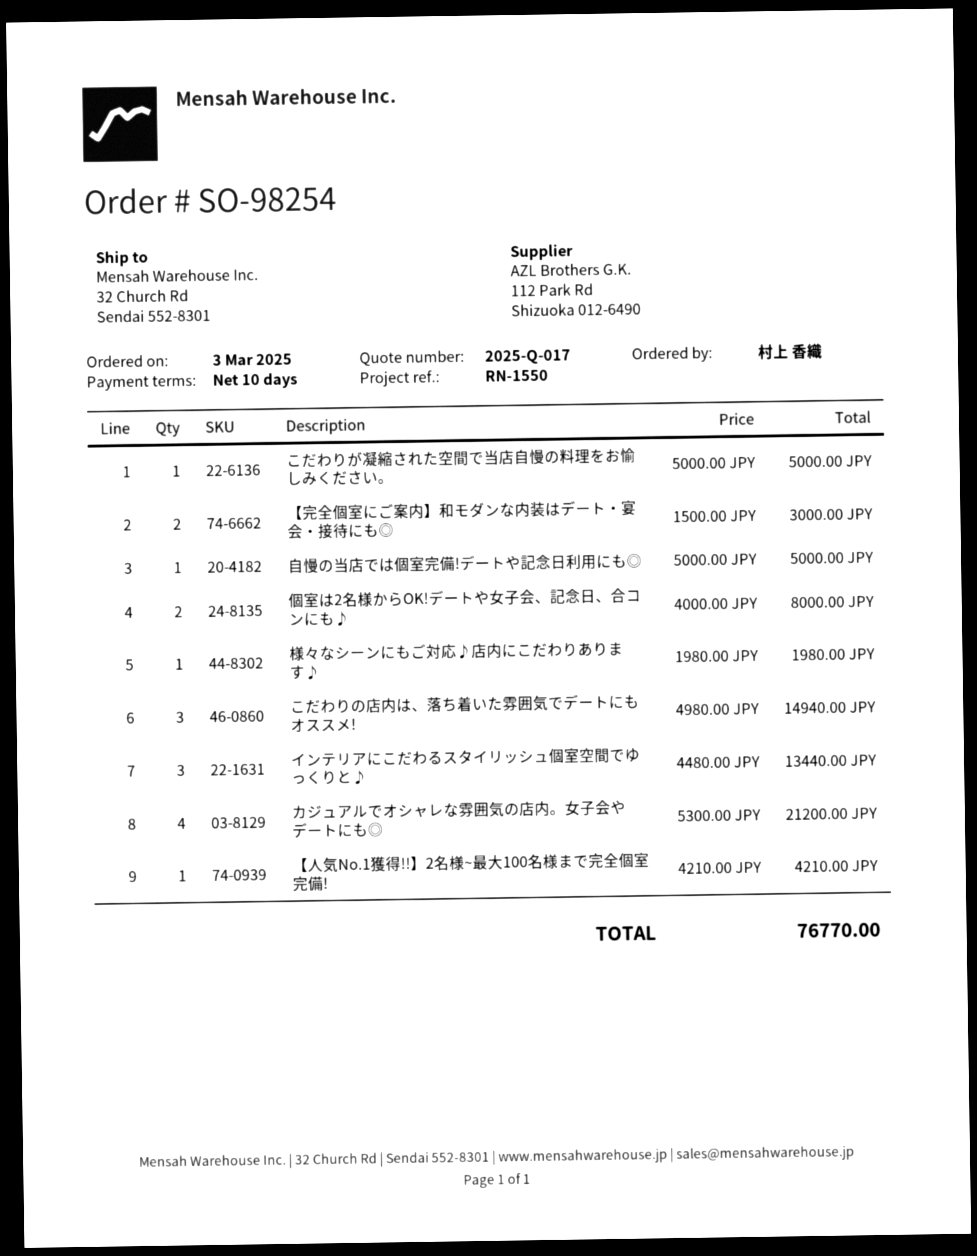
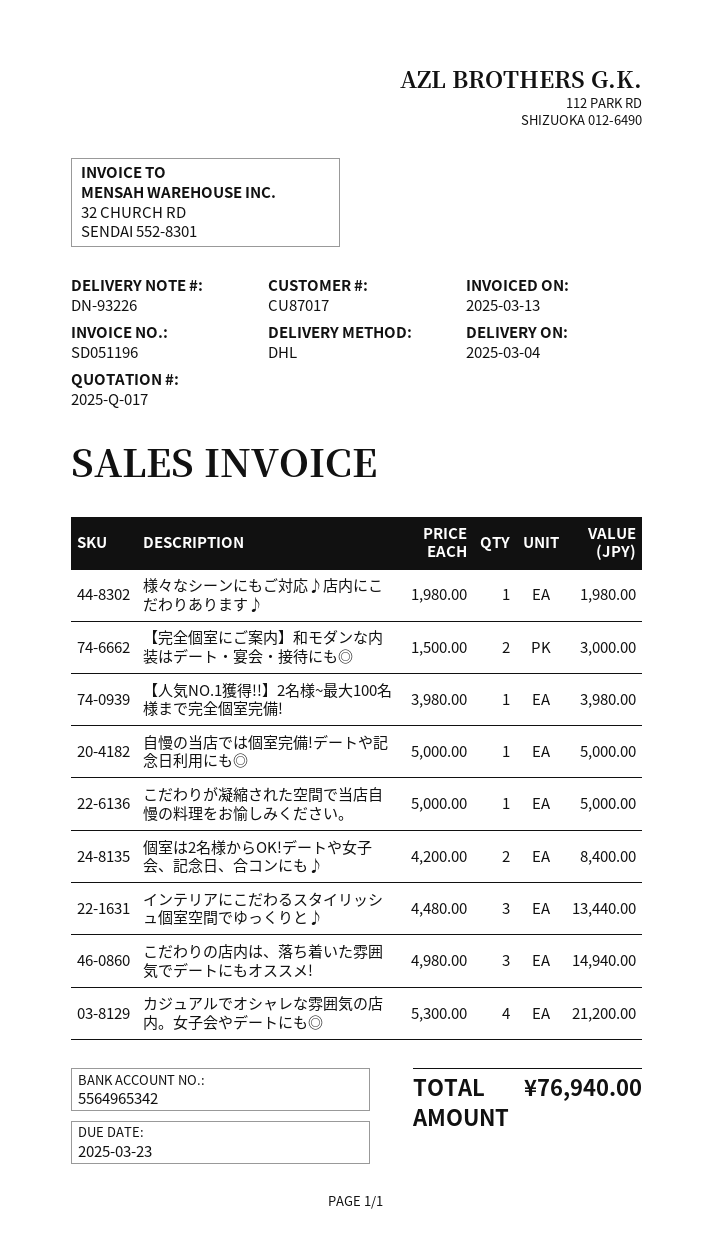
個室は2名様からOK!デートや女子会、記念日、合コンにも♪: 2 x 4000.00 = 8000.00 -> 2 x 4200.00 = 8400.00
【人気No.1獲得!!】2名様~最大100名様まで完全個室完備!: 1 x 4210.00 = 4210.00 -> 1 x 3980.00 = 3980.00
total: 76770.00 -> 76940.00

